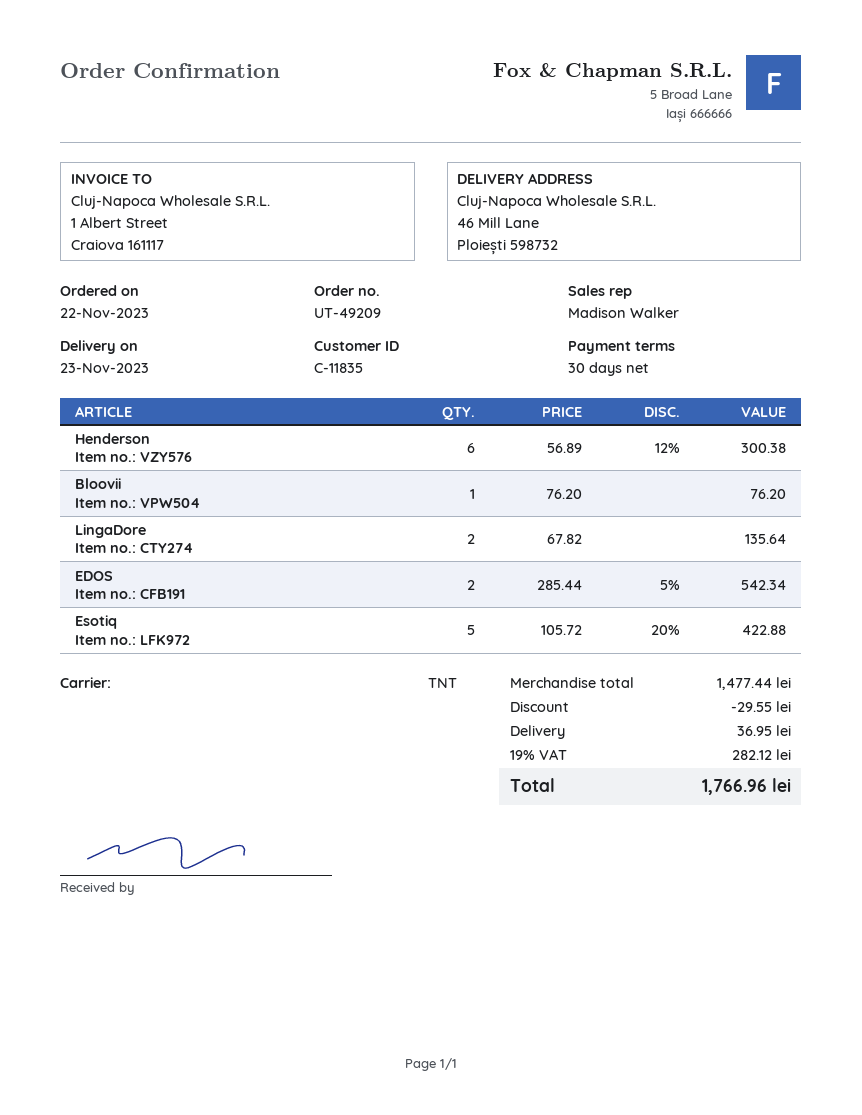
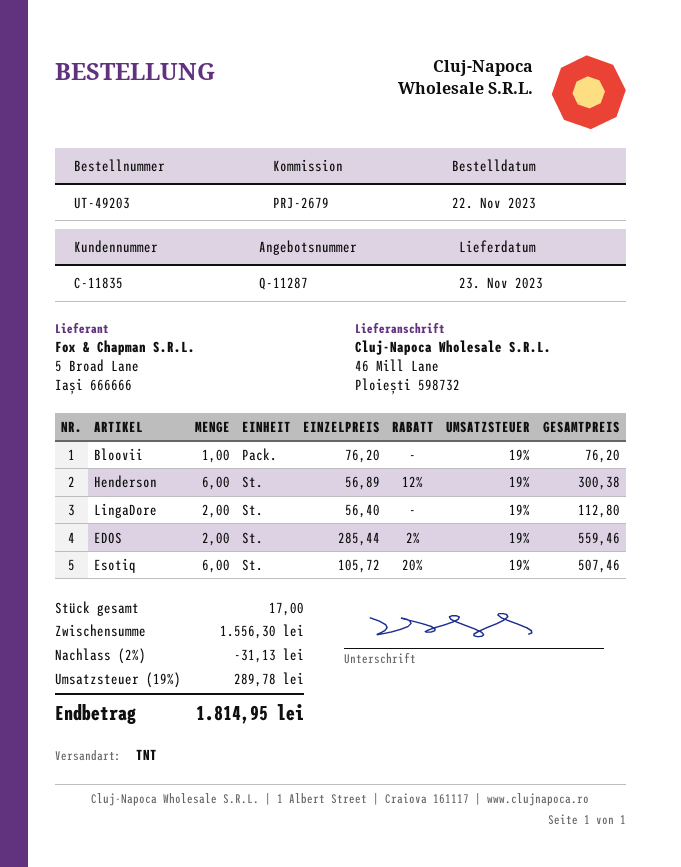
order number: UT-49209 -> UT-49203
LingaDore: 2 x 67.82 = 135.64 -> 2 x 56.40 = 112.80
EDOS: 2 x 285.44 - 5% = 542.34 -> 2 x 285.44 - 2% = 559.46
Esotiq: 5 x 105.72 - 20% = 422.88 -> 6 x 105.72 - 20% = 507.46
subtotal: 1477.44 -> 1556.30
discount: 29.55 -> 31.13
shipping: 36.95 -> none
tax: 19% = 282.12 -> 19% = 289.78
total: 1766.96 -> 1814.95

